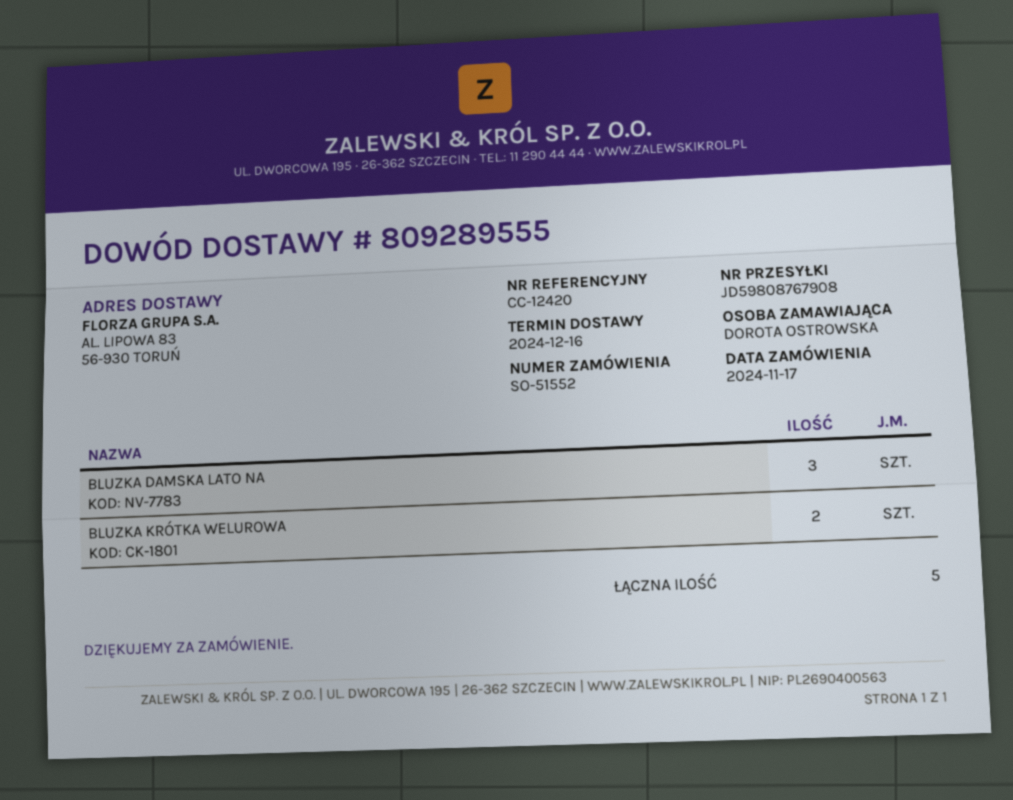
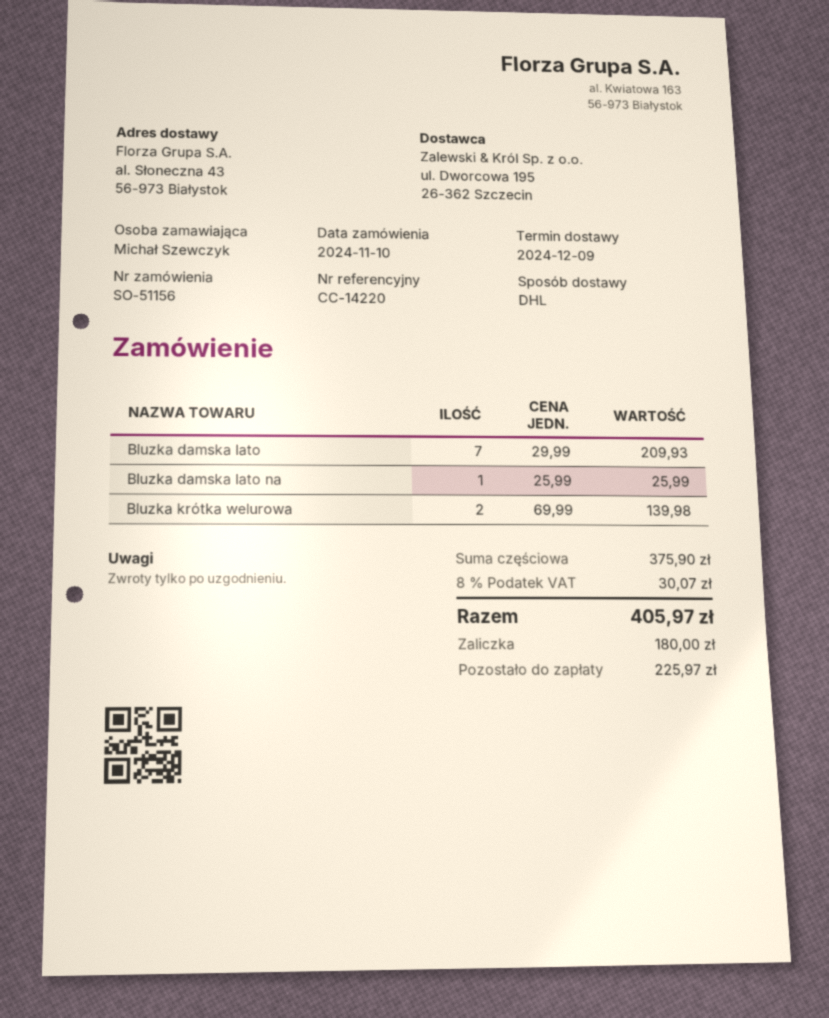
order number: SO-51552 -> SO-51156
order date: 2024-11-17 -> 2024-11-10
delivery date: 2024-12-16 -> 2024-12-09
reference: CC-12420 -> CC-14220
ordered by: DOROTA OSTROWSKA -> Michał Szewczyk
ship to: AL. LIPOWA 83, 56-930 TORUŃ -> al. Słoneczna 43, 56-973 Białystok
BLUZKA DAMSKA LATO NA: 3 -> 1
Bluzka damska lato: none -> 7

